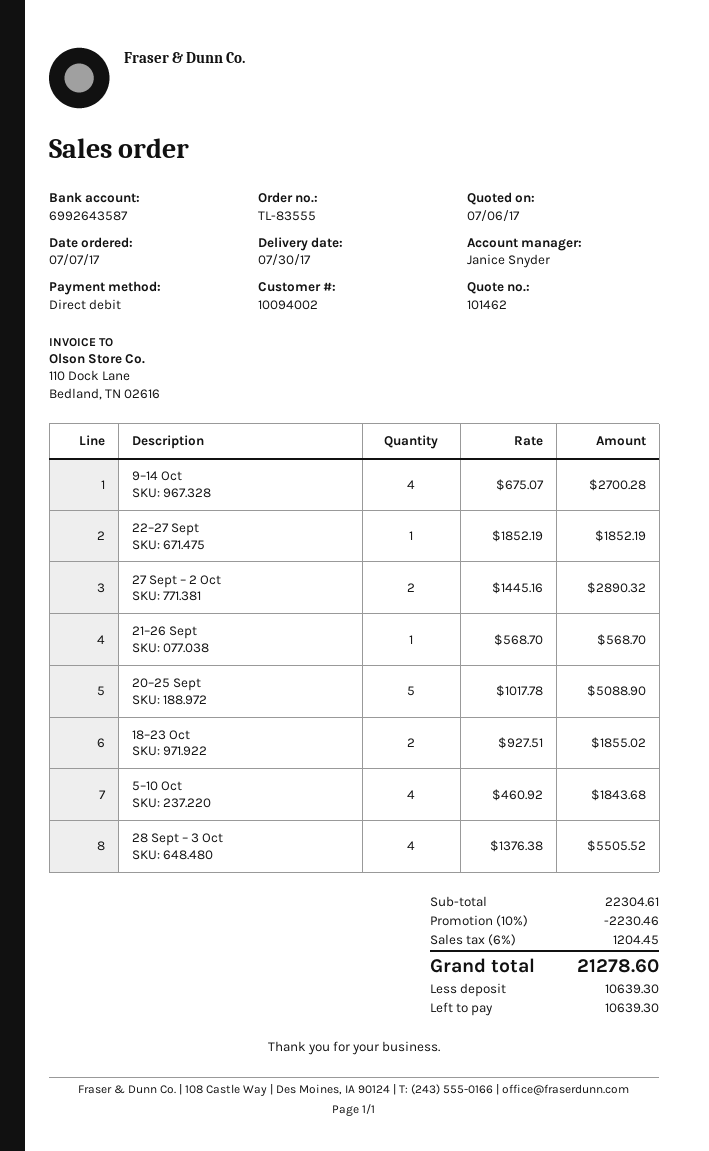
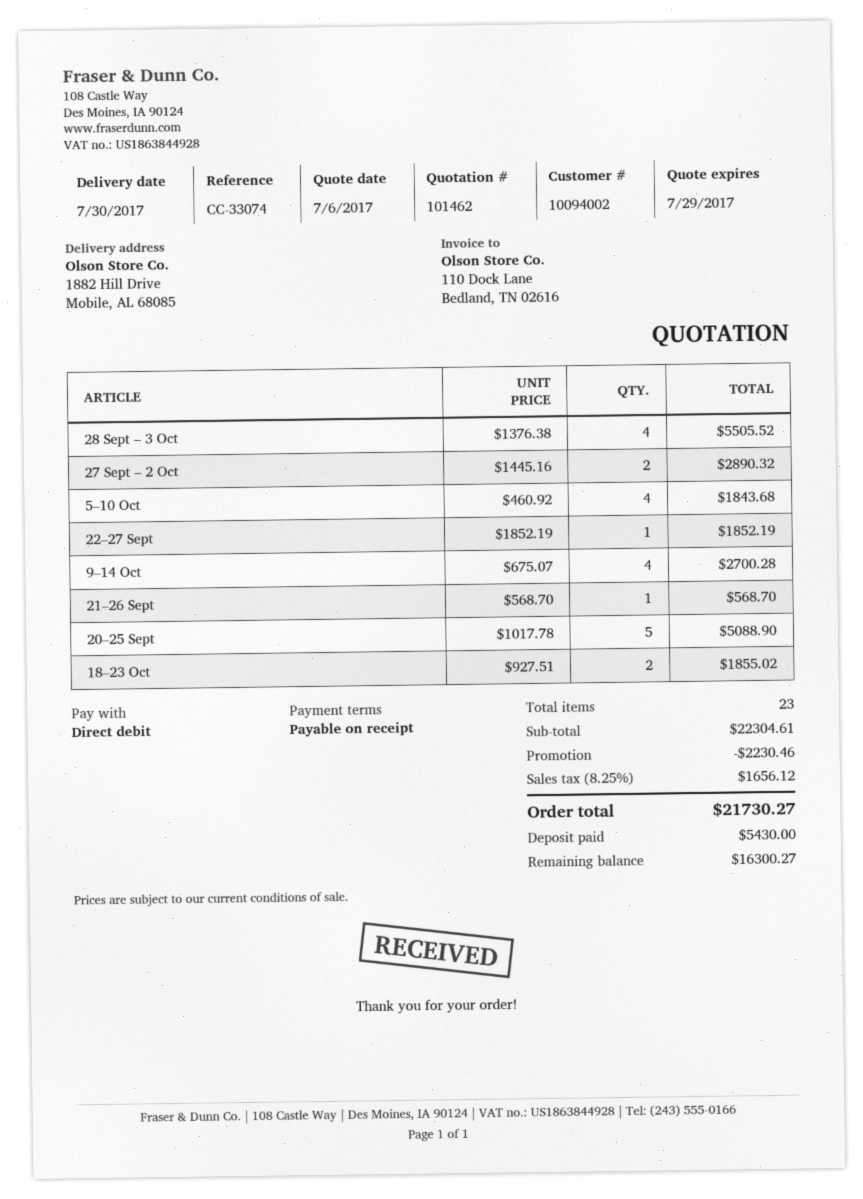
tax: 6% = 1204.45 -> 8.25% = 1656.12
total: 21278.60 -> 21730.27
deposit: 10639.30 -> 5430.00
balance: 10639.30 -> 16300.27

